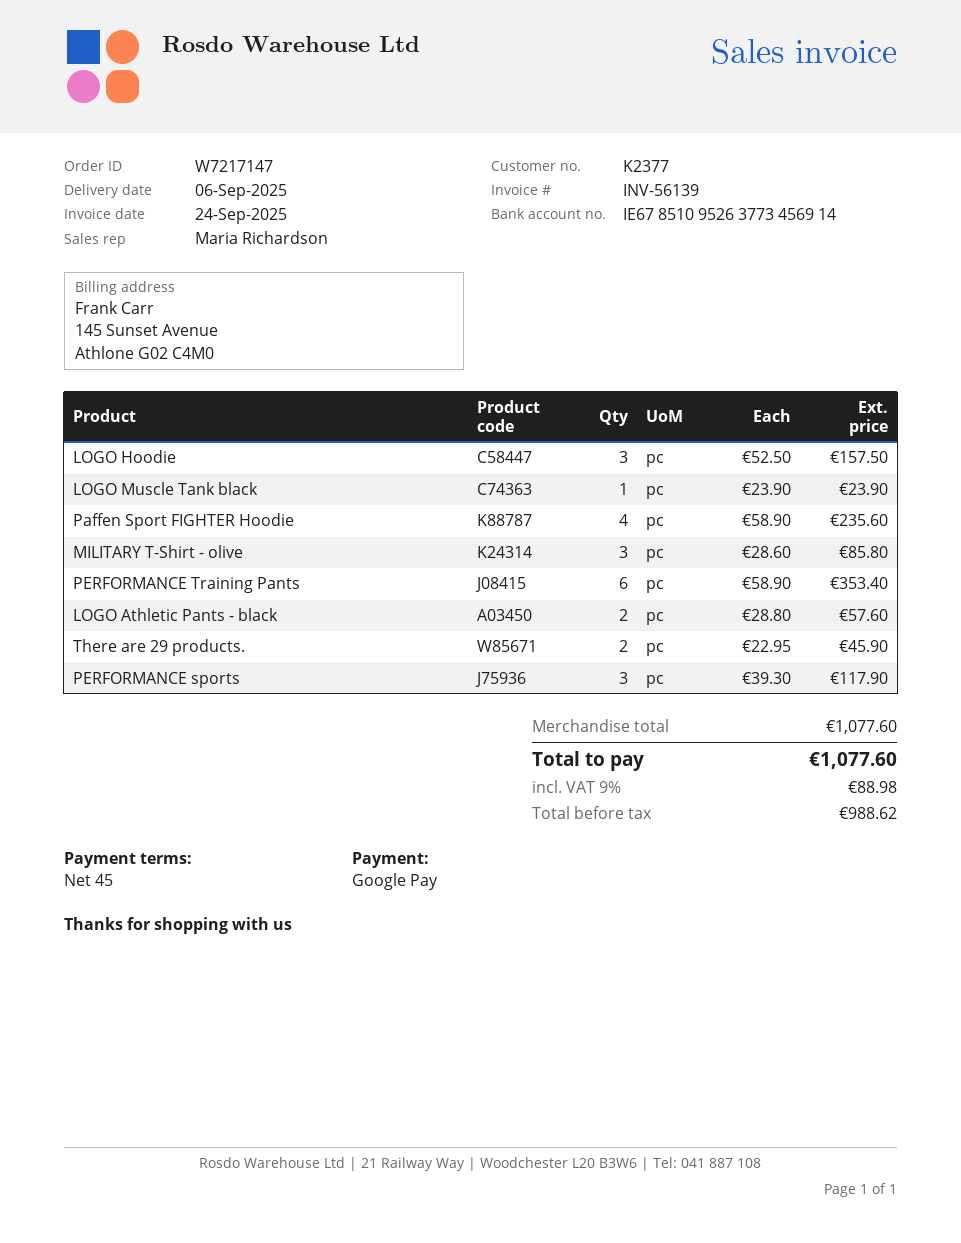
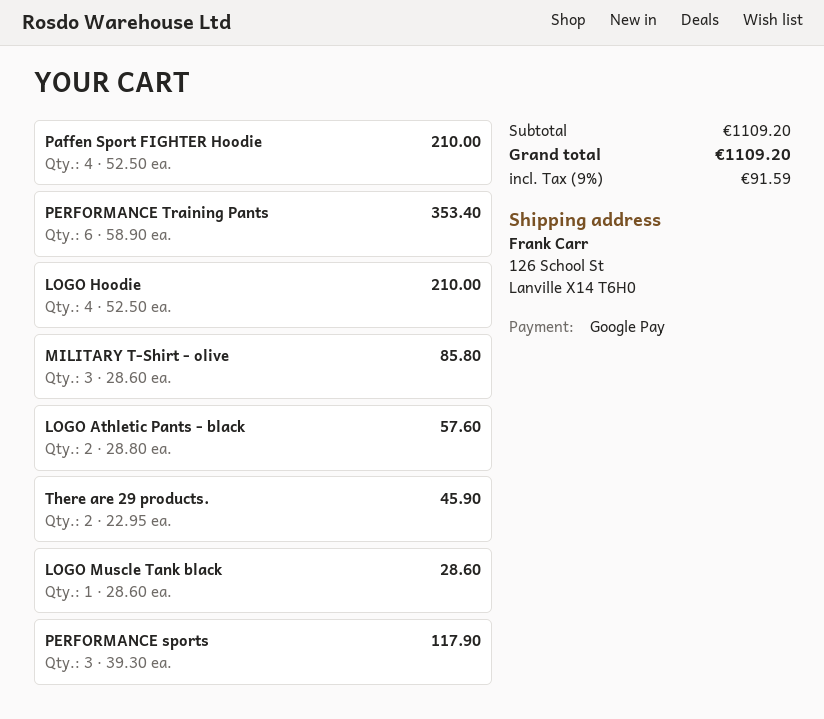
LOGO Hoodie: 3 x 52.50 = 157.50 -> 4 x 52.50 = 210.00
LOGO Muscle Tank black: 1 x 23.90 = 23.90 -> 1 x 28.60 = 28.60
Paffen Sport FIGHTER Hoodie: 4 x 58.90 = 235.60 -> 4 x 52.50 = 210.00
subtotal: 1077.60 -> 1109.20
tax: 9% = 88.98 -> 9% = 91.59
total: 1077.60 -> 1109.20

